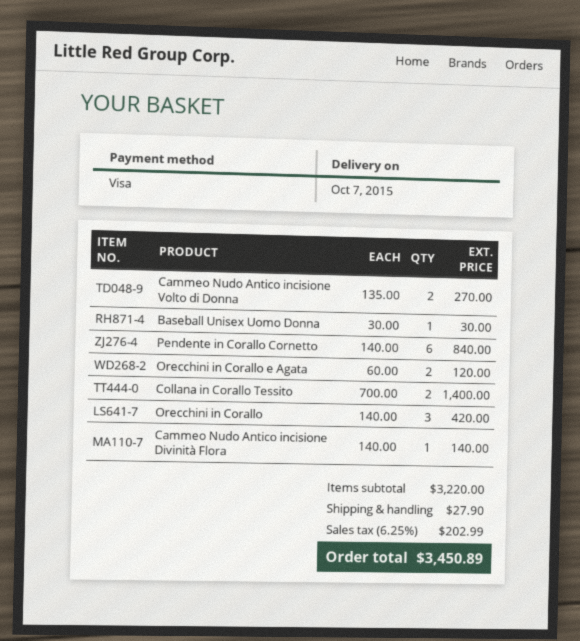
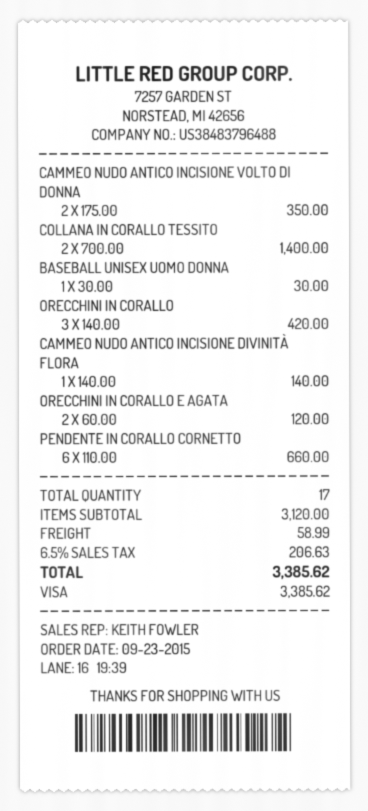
Cammeo Nudo Antico incisione Volto di Donna: 2 x 135.00 = 270.00 -> 2 x 175.00 = 350.00
Pendente in Corallo Cornetto: 6 x 140.00 = 840.00 -> 6 x 110.00 = 660.00
subtotal: 3220.00 -> 3120.00
shipping: 27.90 -> 58.99
tax: 6.25% = 202.99 -> 6.5% = 206.63
total: 3450.89 -> 3385.62

